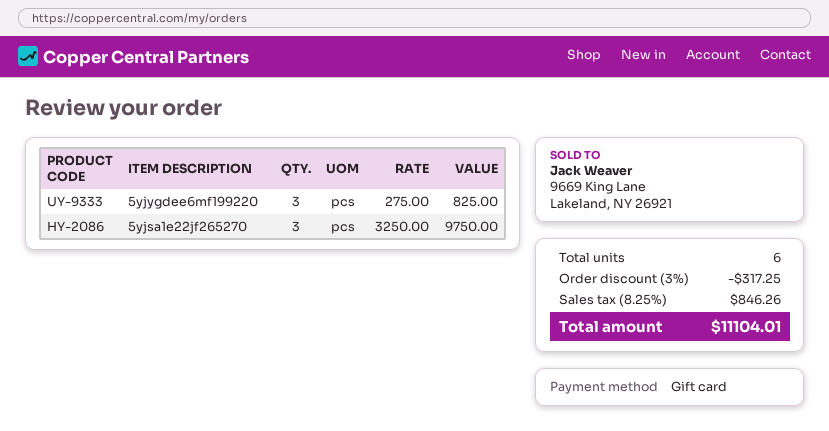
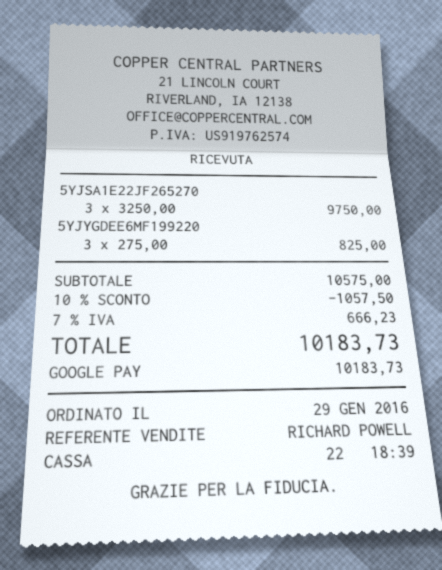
payment method: gift card -> Google Pay
discount: 3% = 317.25 -> 10% = 1057.50
tax: 8.25% = 846.26 -> 7% = 666.23
total: 11104.01 -> 10183.73

